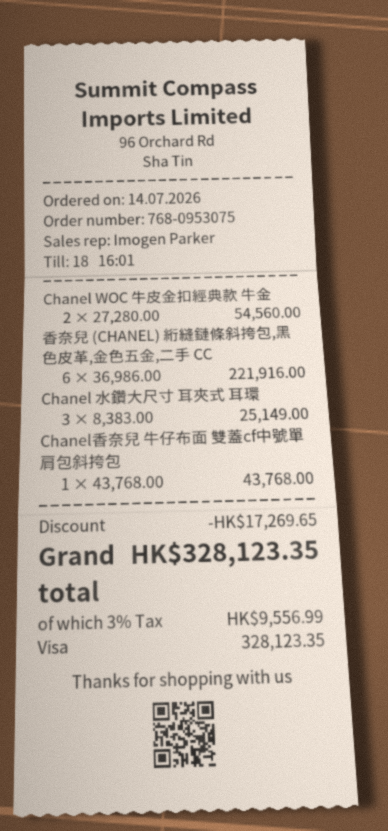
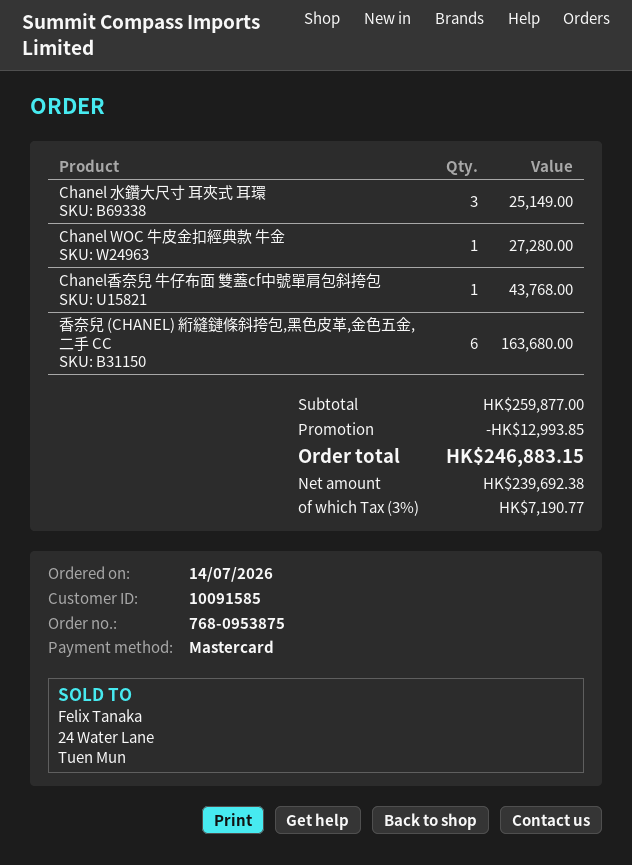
order number: 768-0953075 -> 768-0953875
payment method: Visa -> Mastercard
Chanel WOC 牛皮金扣經典款 牛金: 2 for 54560.00 -> 1 for 27280.00
香奈兒 (CHANEL) 絎縫鏈條斜挎包,黑色皮革,金色五金,二手 CC: 6 for 221916.00 -> 6 for 163680.00
discount: 17269.65 -> 12993.85
tax: 3% = 9556.99 -> 3% = 7190.77
total: 328123.35 -> 246883.15

